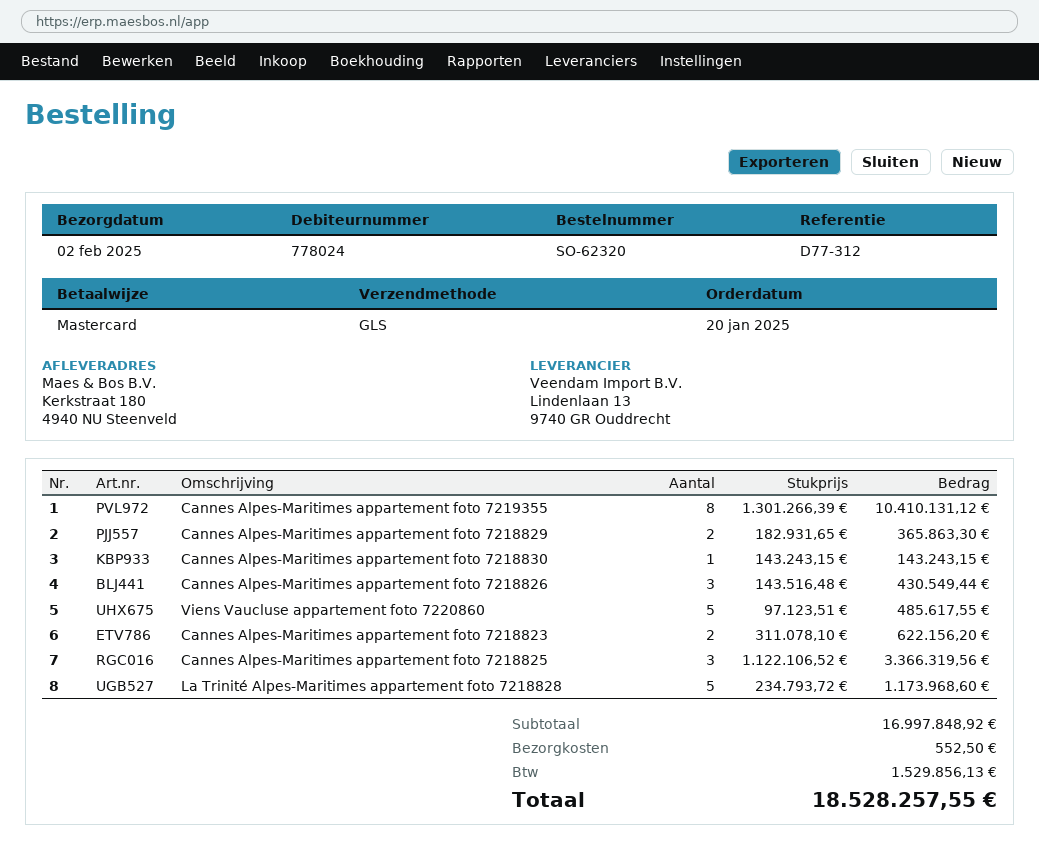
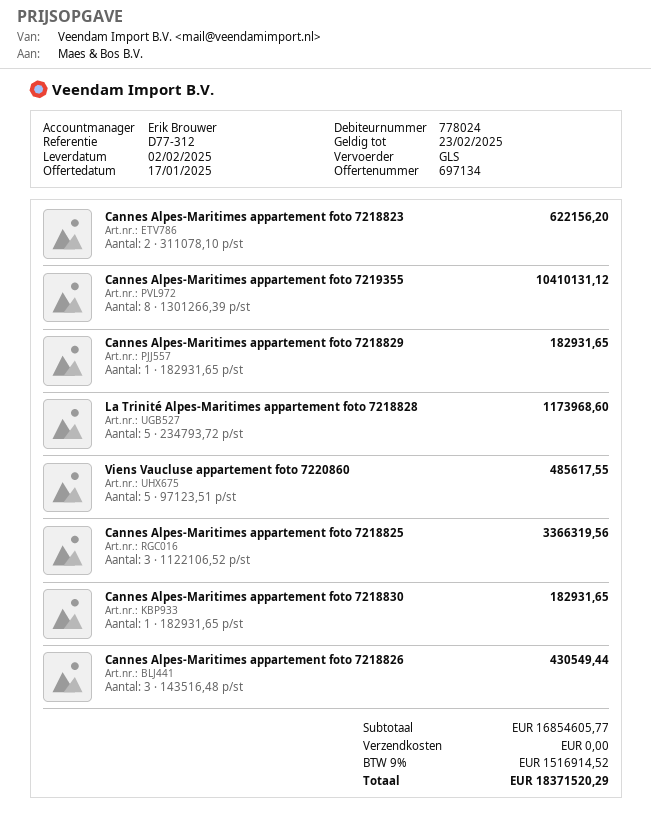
Cannes Alpes-Maritimes appartement foto 7218829: 2 x 182931.65 = 365863.30 -> 1 x 182931.65 = 182931.65
Cannes Alpes-Maritimes appartement foto 7218830: 1 x 143243.15 = 143243.15 -> 1 x 182931.65 = 182931.65
subtotal: 16997848.92 -> 16854605.77
shipping: 552.50 -> 0.00
tax: 1529856.13 -> 1516914.52
total: 18528257.55 -> 18371520.29

